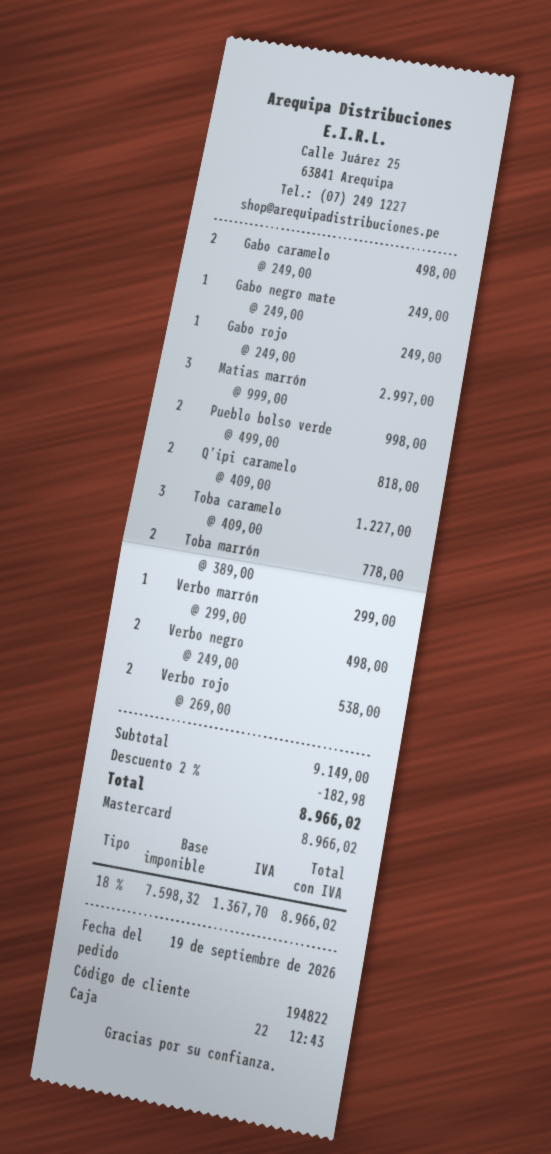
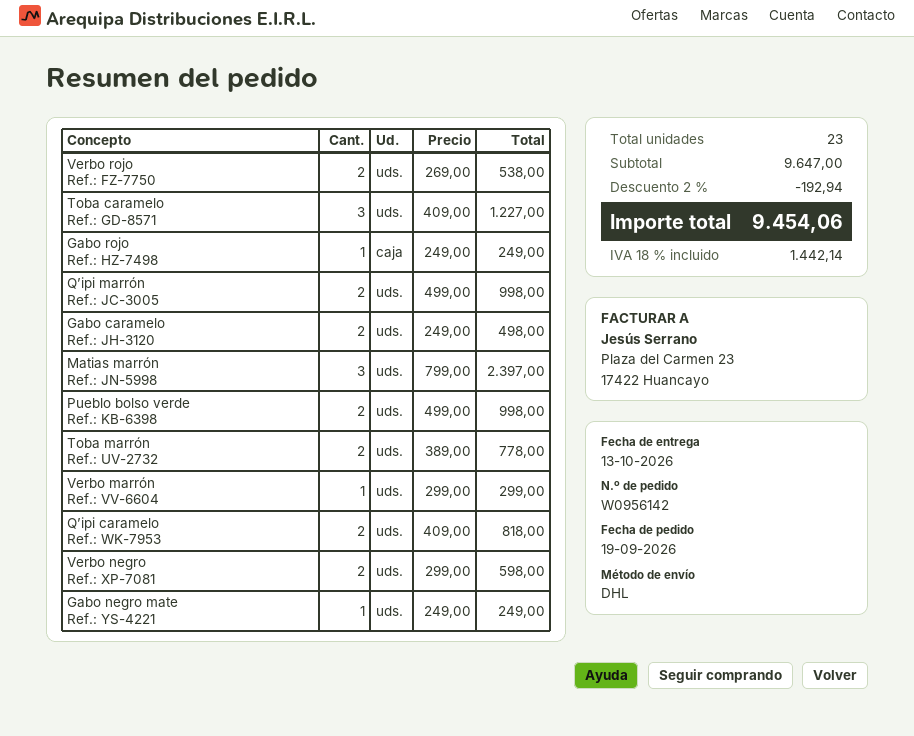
Matias marrón: 3 x 999.00 = 2997.00 -> 3 x 799.00 = 2397.00
Verbo negro: 2 x 249.00 = 498.00 -> 2 x 299.00 = 598.00
Q’ipi marrón: none -> 2 x 499.00 = 998.00
subtotal: 9149.00 -> 9647.00
discount: 2% = 182.98 -> 2% = 192.94
tax: 18% = 1367.70 -> 18% = 1442.14
total: 8966.02 -> 9454.06

